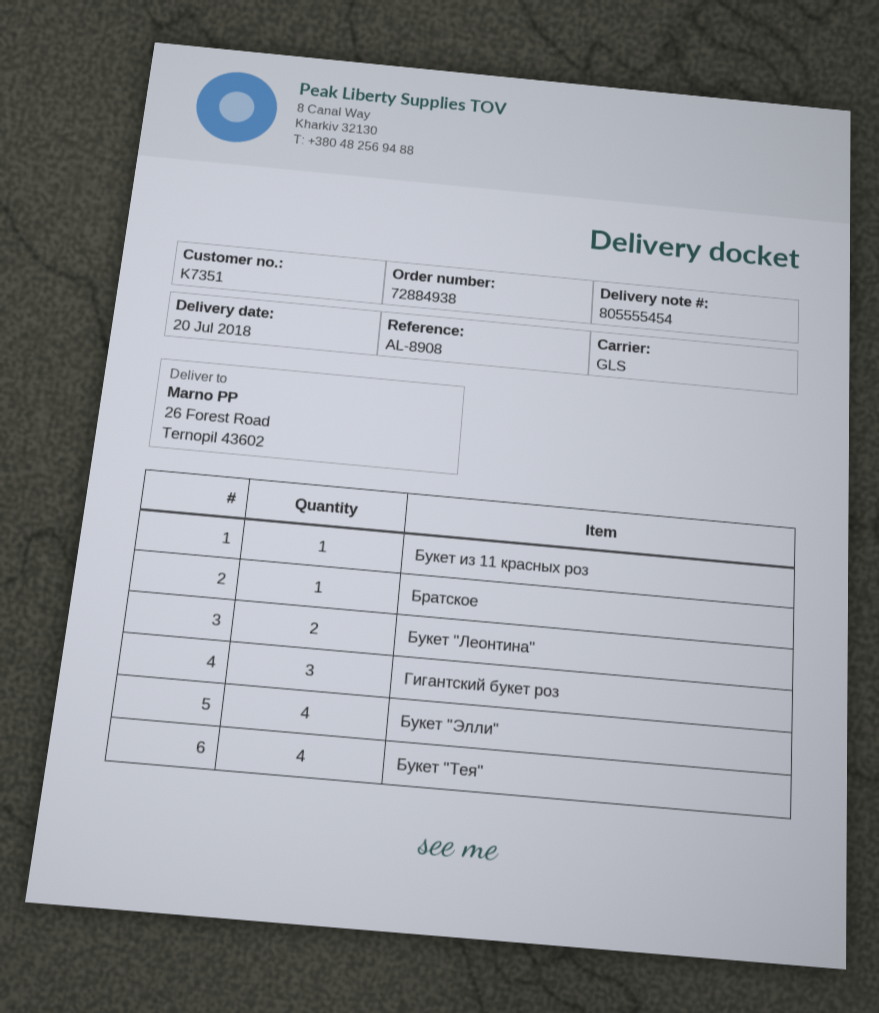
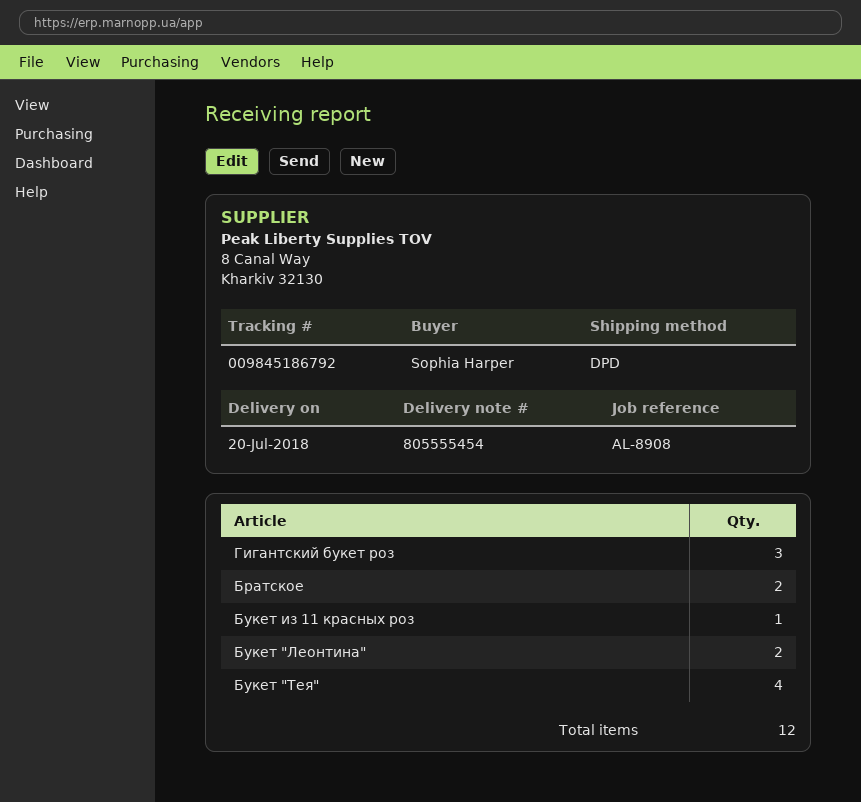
shipping method: GLS -> DPD
Братское: 1 -> 2
Букет "Элли": 4 -> none

